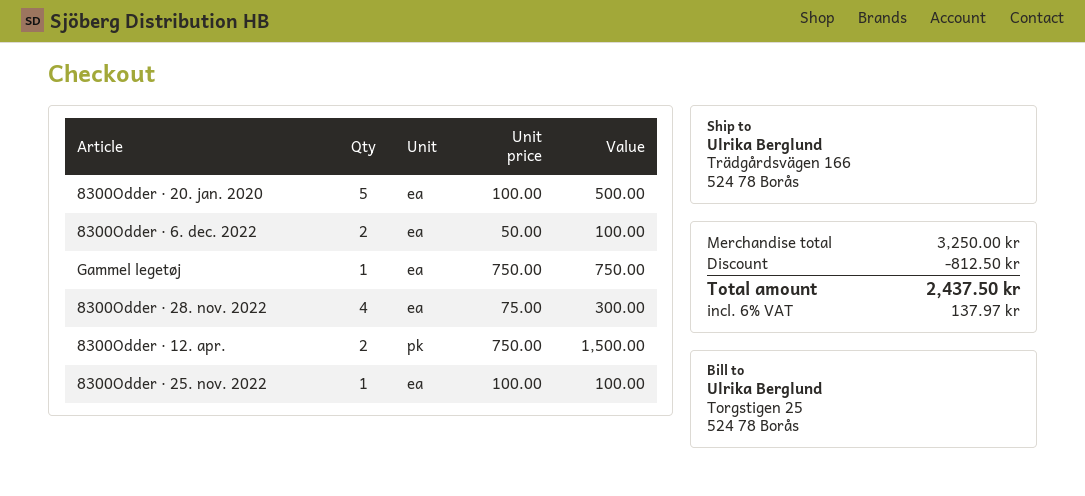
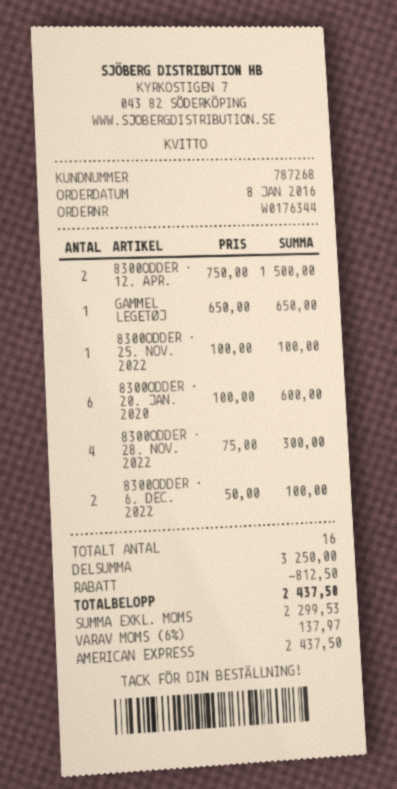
8300Odder · 20. jan. 2020: 5 x 100.00 = 500.00 -> 6 x 100.00 = 600.00
Gammel legetøj: 1 x 750.00 = 750.00 -> 1 x 650.00 = 650.00

